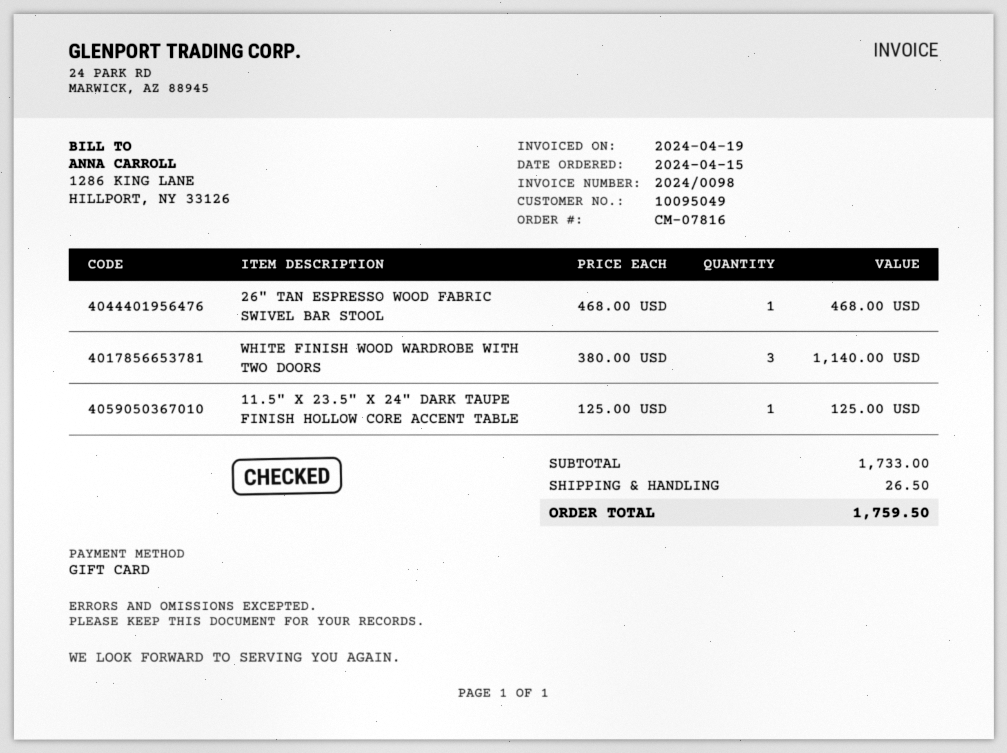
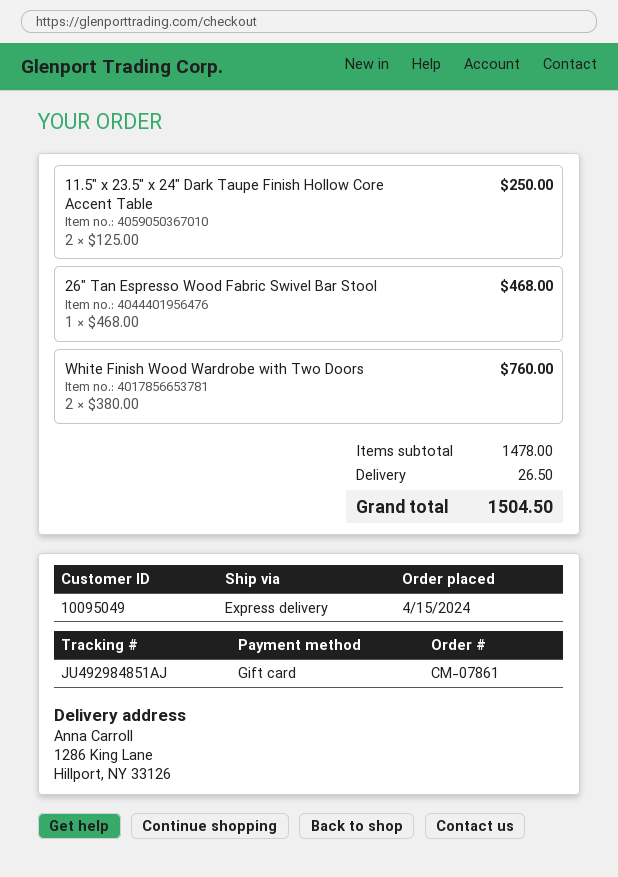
order number: CM-07816 -> CM-07861
WHITE FINISH WOOD WARDROBE WITH TWO DOORS: 3 x 380.00 = 1140.00 -> 2 x 380.00 = 760.00
11.5" X 23.5" X 24" DARK TAUPE FINISH HOLLOW CORE ACCENT TABLE: 1 x 125.00 = 125.00 -> 2 x 125.00 = 250.00
subtotal: 1733.00 -> 1478.00
total: 1759.50 -> 1504.50

